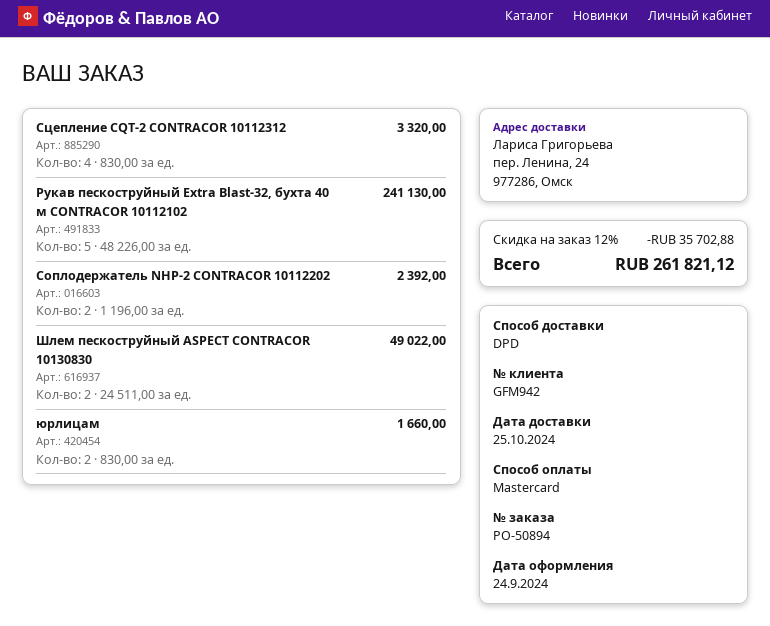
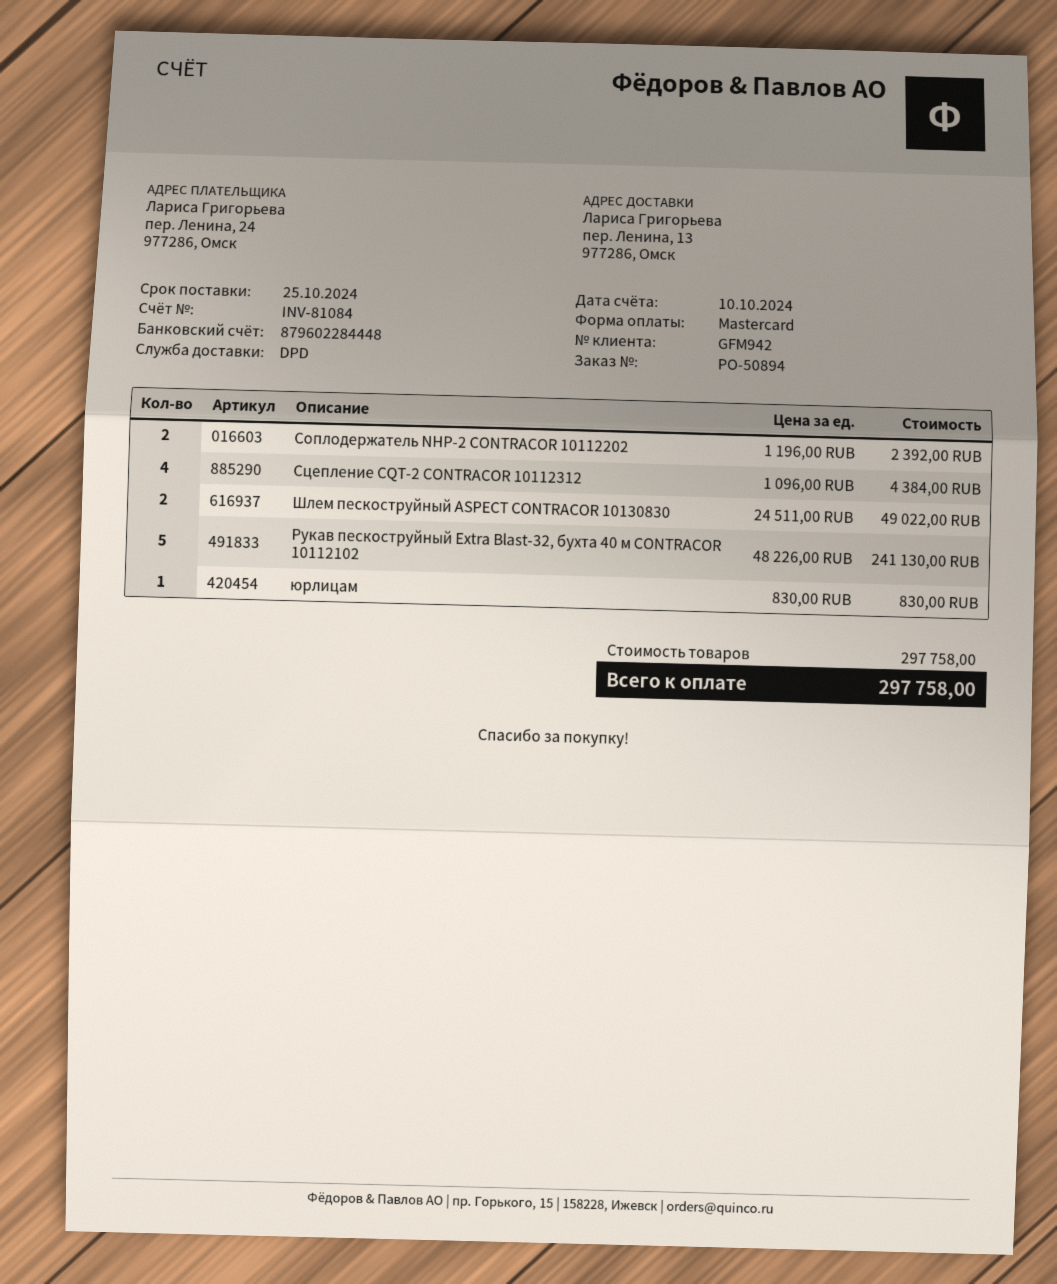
ship to: пер. Ленина, 24, 977286, Омск -> пер. Ленина, 13, 977286, Омск
Сцепление CQT-2 CONTRACOR 10112312: 4 x 830.00 = 3320.00 -> 4 x 1096.00 = 4384.00
юрлицам: 2 x 830.00 = 1660.00 -> 1 x 830.00 = 830.00
discount: 12% = 35702.88 -> none
total: 261821.12 -> 297758.00

